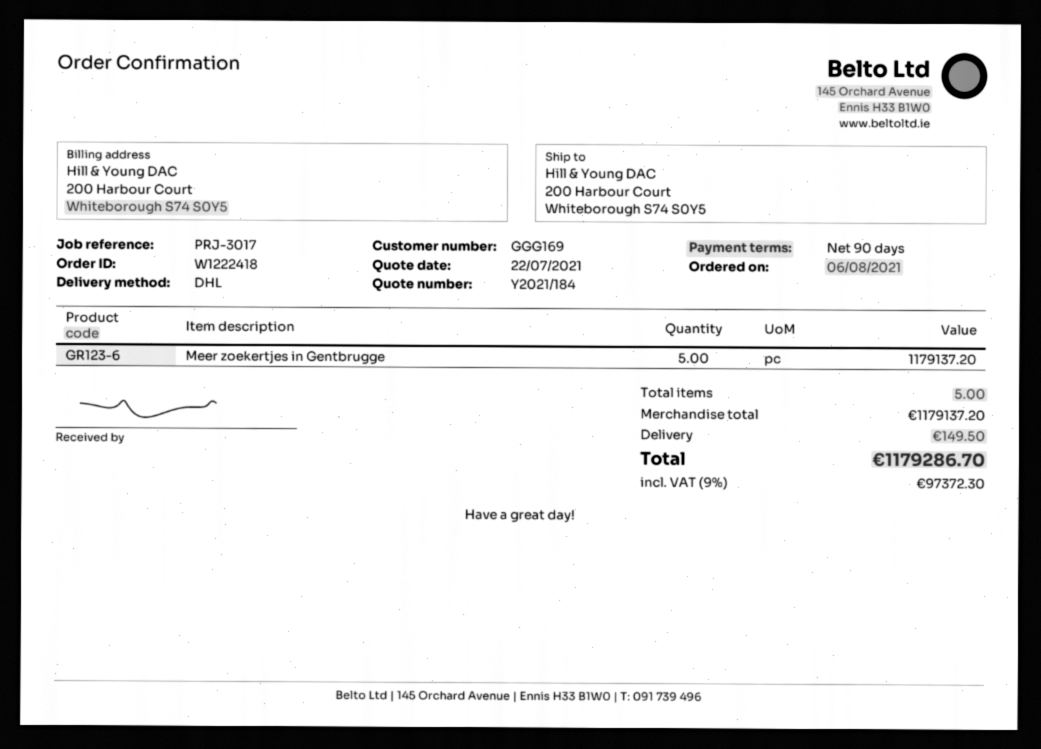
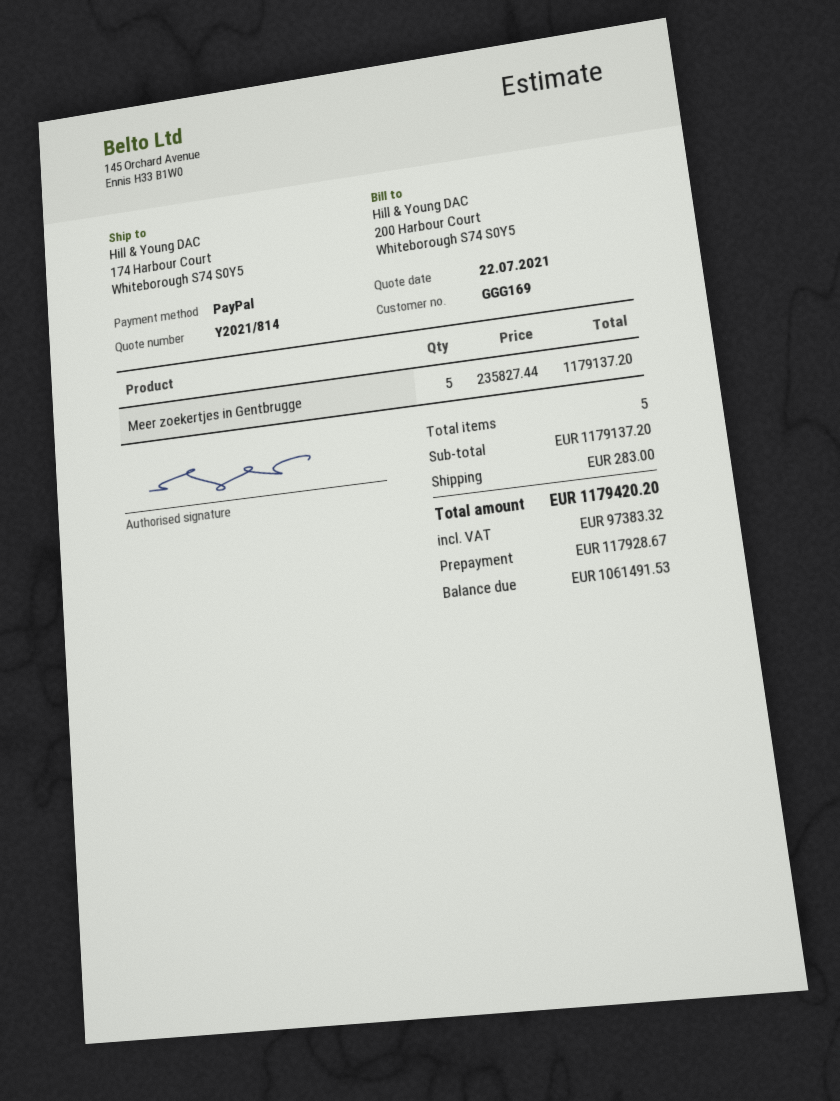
quote number: Y2021/184 -> Y2021/814
ship to: 200 Harbour Court, Whiteborough S74 S0Y5 -> 174 Harbour Court, Whiteborough S74 S0Y5
shipping: 149.50 -> 283.00
tax: 97372.30 -> 97383.32
total: 1179286.70 -> 1179420.20

